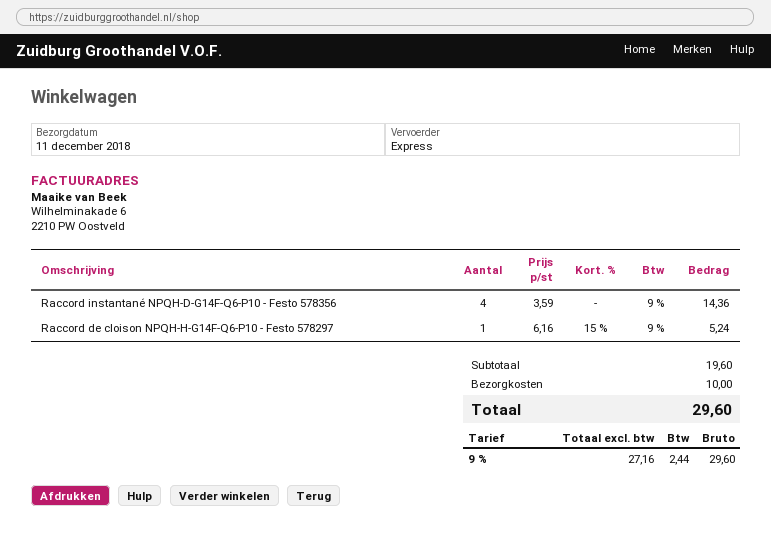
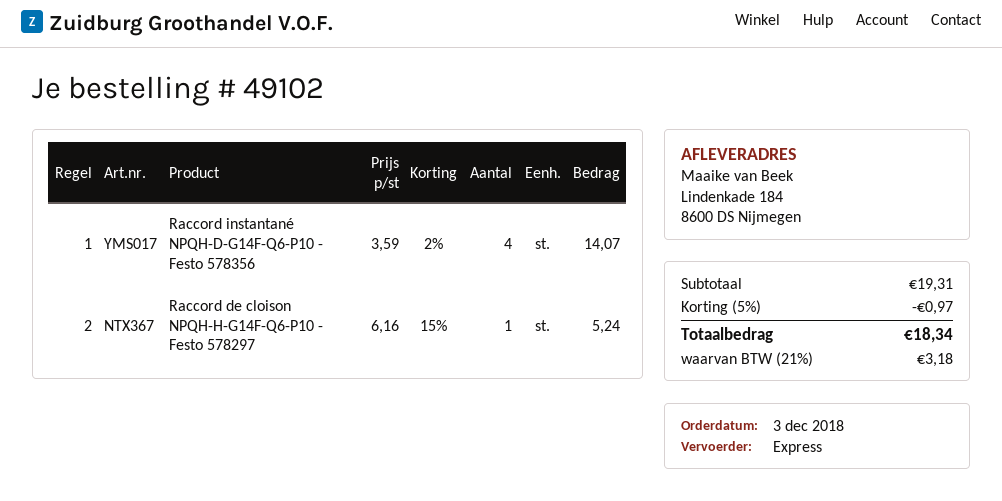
Raccord instantané NPQH-D-G14F-Q6-P10 - Festo 578356: 4 x 3.59 = 14.36 -> 4 x 3.59 - 2% = 14.07
subtotal: 19.60 -> 19.31
discount: none -> 5% = 0.97
shipping: 10.00 -> none
tax: 9% = 2.44 -> 21% = 3.18
total: 29.60 -> 18.34

